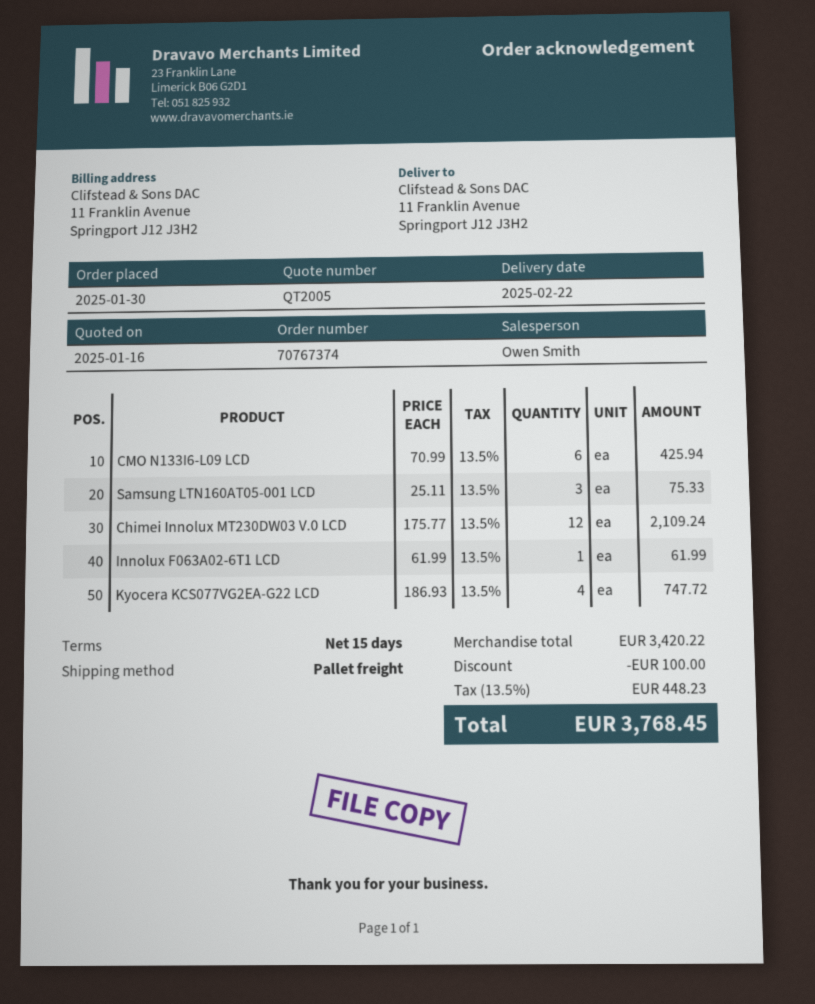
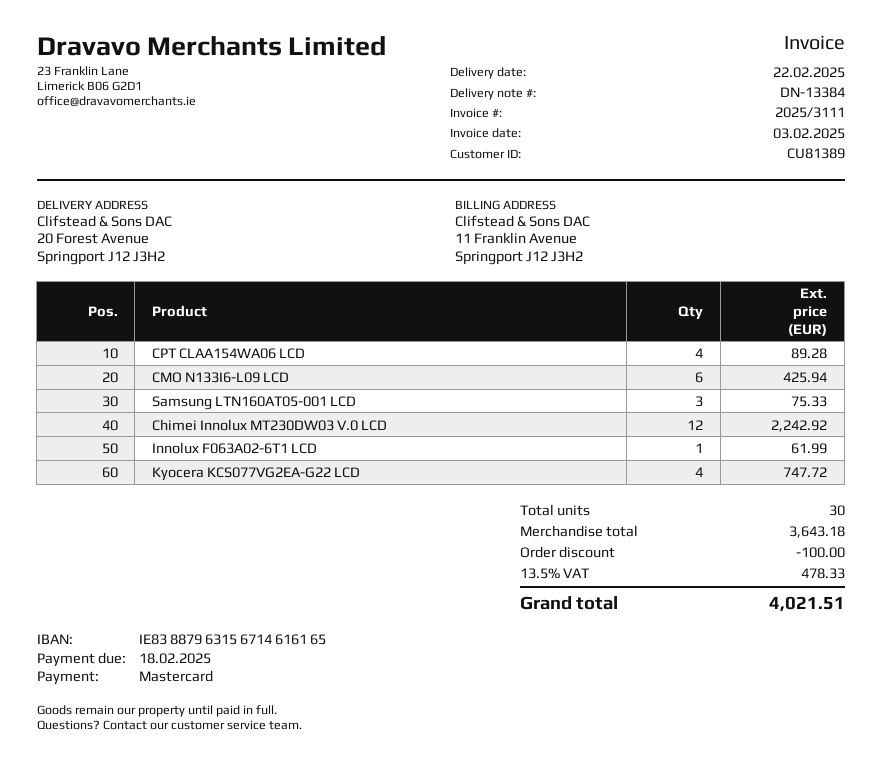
ship to: 11 Franklin Avenue, Springport J12 J3H2 -> 20 Forest Avenue, Springport J12 J3H2
Chimei Innolux MT230DW03 V.0 LCD: 12 for 2109.24 -> 12 for 2242.92
CPT CLAA154WA06 LCD: none -> 4 for 89.28
subtotal: 3420.22 -> 3643.18
tax: 13.5% = 448.23 -> 13.5% = 478.33
total: 3768.45 -> 4021.51

